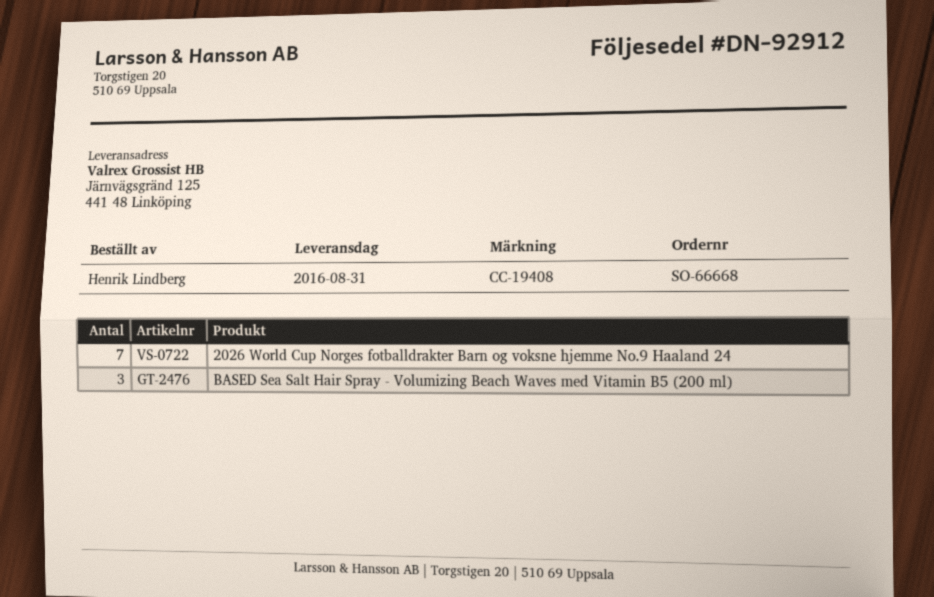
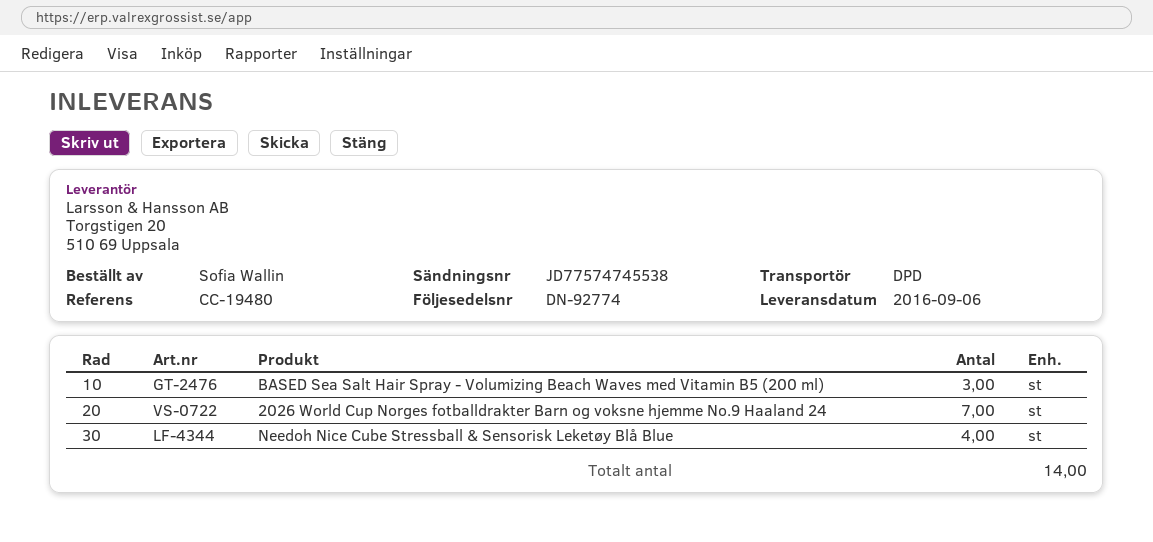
delivery note number: DN-92912 -> DN-92774
delivery date: 2016-08-31 -> 2016-09-06
reference: CC-19408 -> CC-19480
ordered by: Henrik Lindberg -> Sofia Wallin
Needoh Nice Cube Stressball & Sensorisk Leketøy Blå Blue: none -> 4

